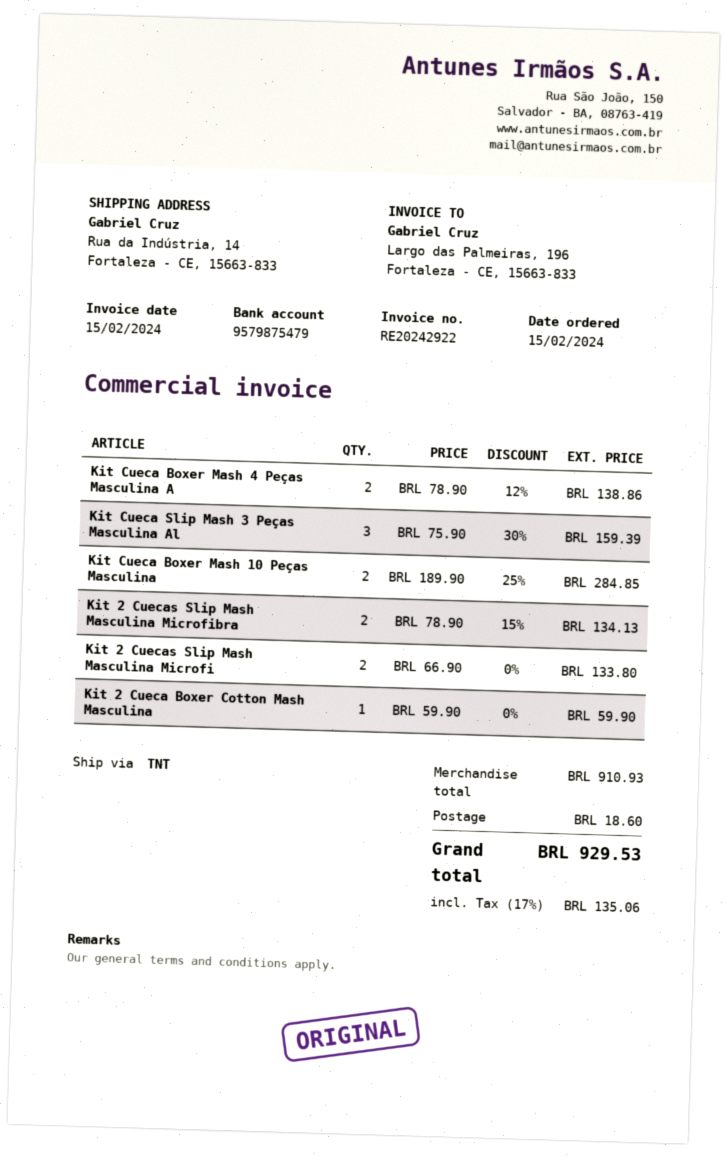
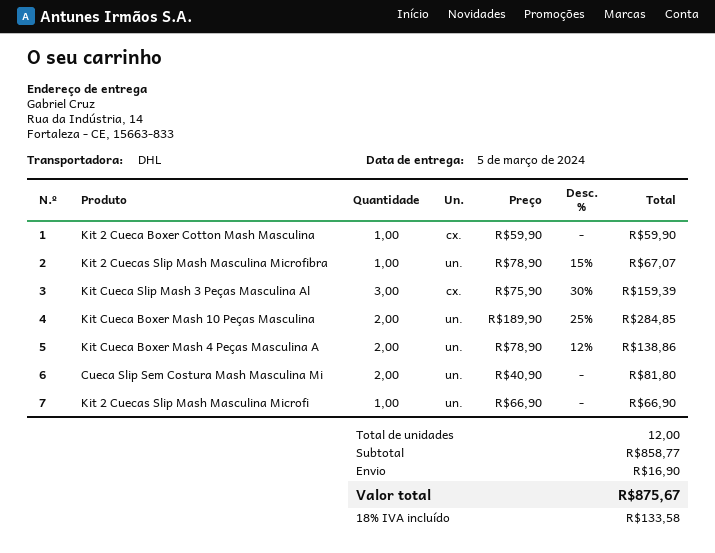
shipping method: TNT -> DHL
Kit 2 Cuecas Slip Mash Masculina Microfibra: 2 x 78.90 - 15% = 134.13 -> 1 x 78.90 - 15% = 67.07
Kit 2 Cuecas Slip Mash Masculina Microfi: 2 x 66.90 = 133.80 -> 1 x 66.90 = 66.90
Cueca Slip Sem Costura Mash Masculina Mi: none -> 2 x 40.90 = 81.80
subtotal: 910.93 -> 858.77
shipping: 18.60 -> 16.90
tax: 17% = 135.06 -> 18% = 133.58
total: 929.53 -> 875.67

